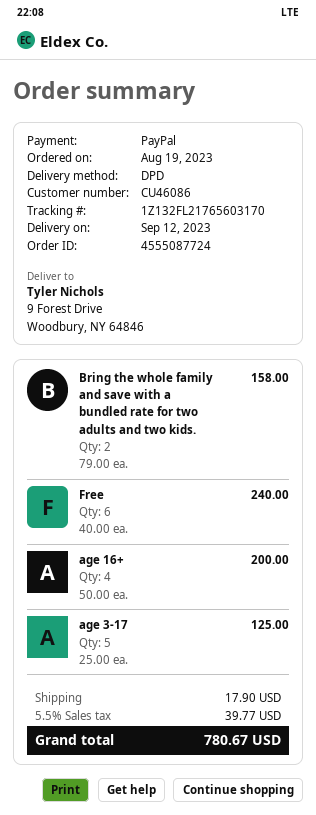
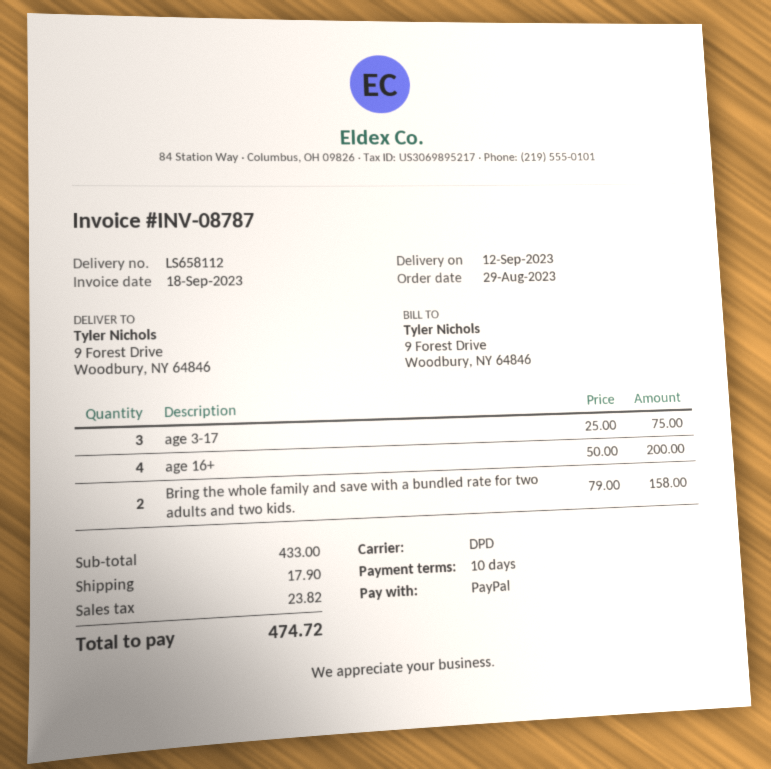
order date: 2023-08-19 -> 2023-08-29
Free: 6 x 40.00 = 240.00 -> none
age 3-17: 5 x 25.00 = 125.00 -> 3 x 25.00 = 75.00
tax: 39.77 -> 23.82
total: 780.67 -> 474.72

